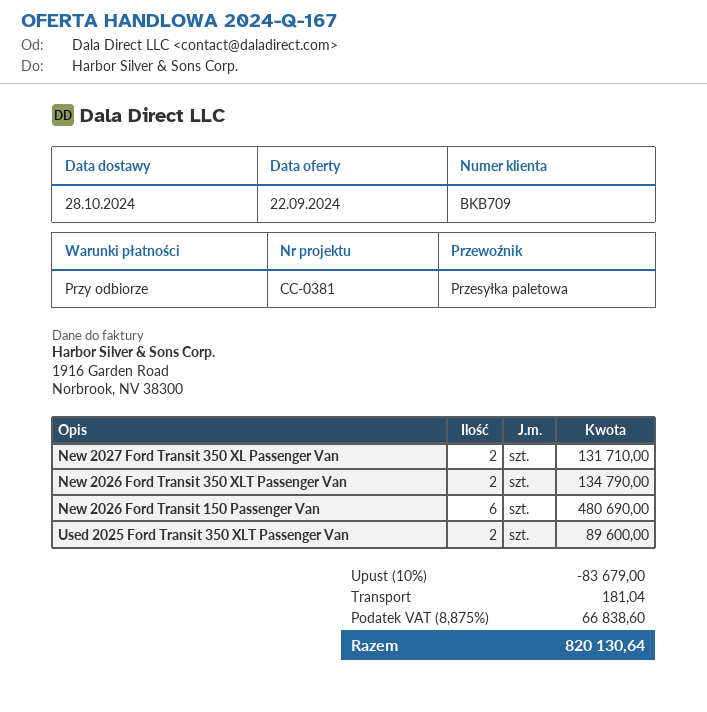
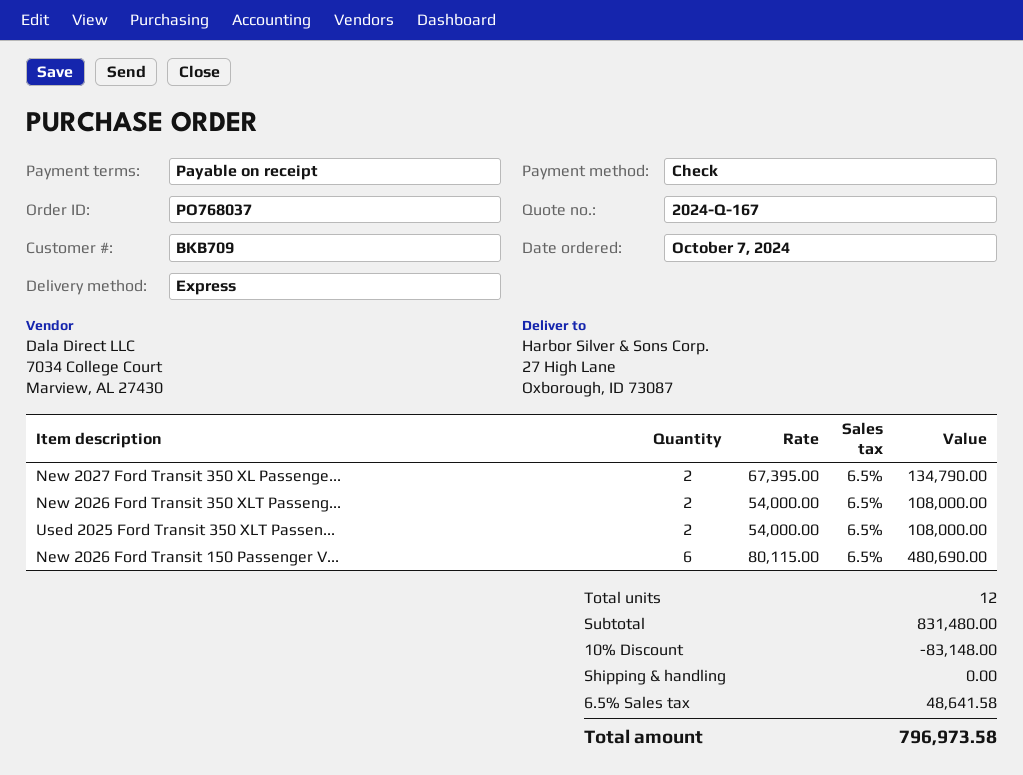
shipping method: pallet freight -> express
New 2027 Ford Transit 350 XL Passenger Van: 2 for 131710.00 -> 2 for 134790.00
New 2026 Ford Transit 350 XLT Passenger Van: 2 for 134790.00 -> 2 for 108000.00
Used 2025 Ford Transit 350 XLT Passenger Van: 2 for 89600.00 -> 2 for 108000.00
discount: 10% = 83679.00 -> 10% = 83148.00
shipping: 181.04 -> 0.00
tax: 8.875% = 66838.60 -> 6.5% = 48641.58
total: 820130.64 -> 796973.58

